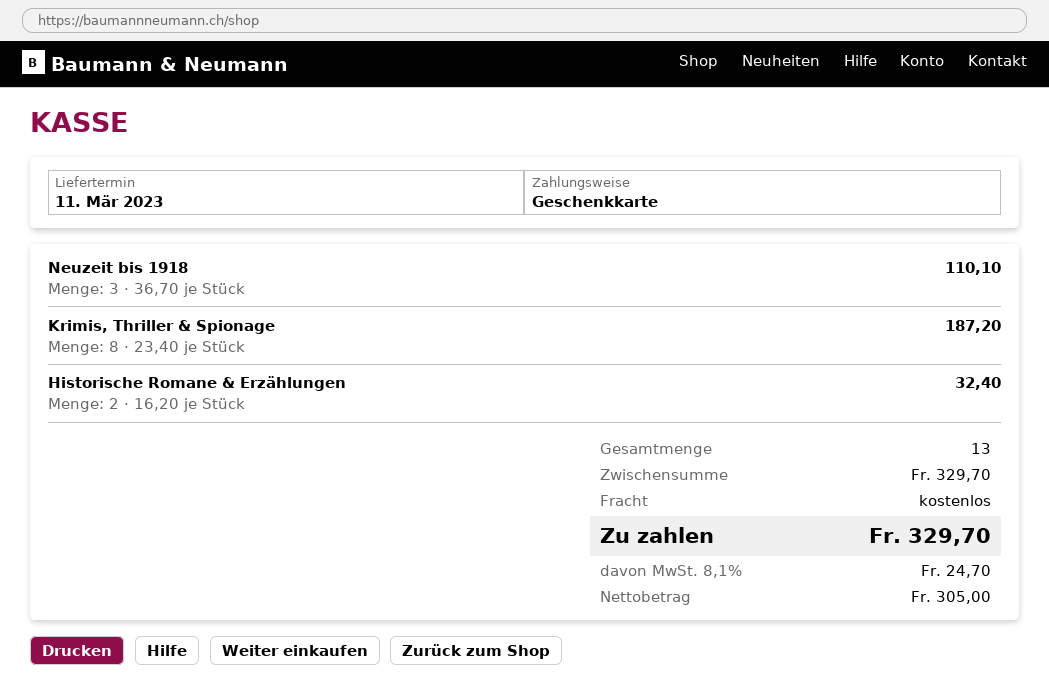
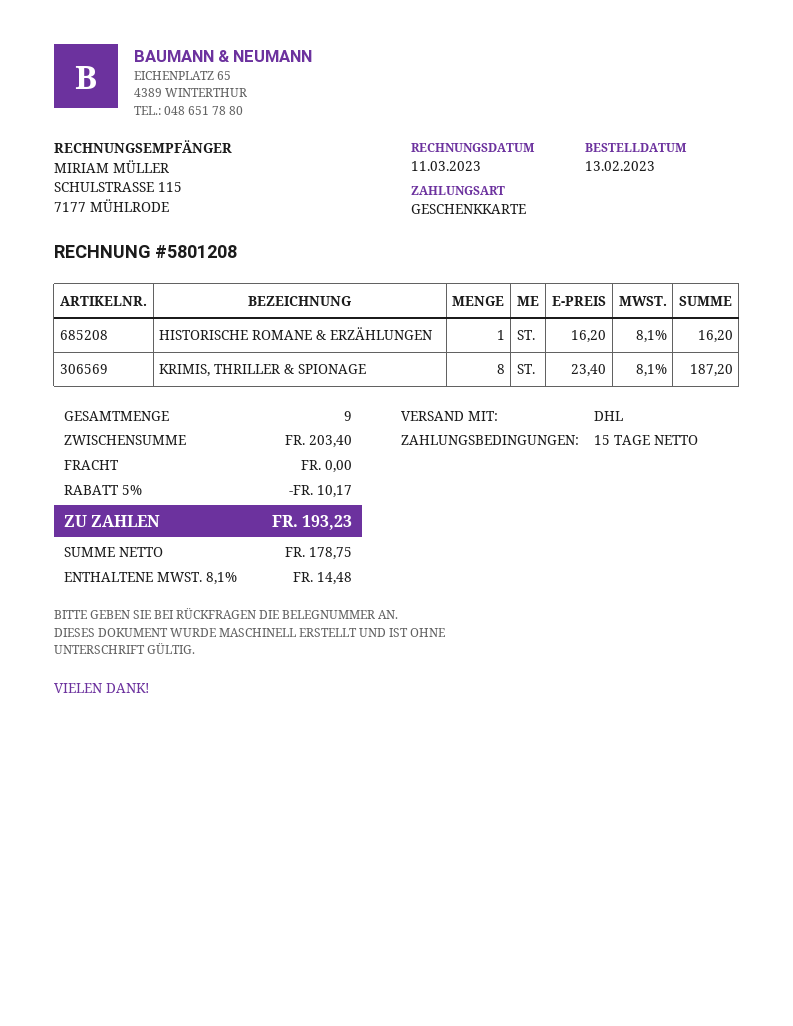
Neuzeit bis 1918: 3 x 36.70 = 110.10 -> none
Historische Romane & Erzählungen: 2 x 16.20 = 32.40 -> 1 x 16.20 = 16.20
total quantity: 13 -> 9
subtotal: 329.70 -> 203.40
discount: none -> 5% = 10.17
net: 305.00 -> 178.75
tax: 8.1% = 24.70 -> 8.1% = 14.48
total: 329.70 -> 193.23

